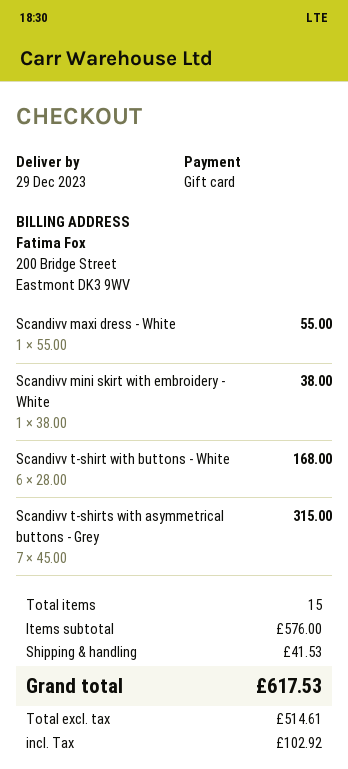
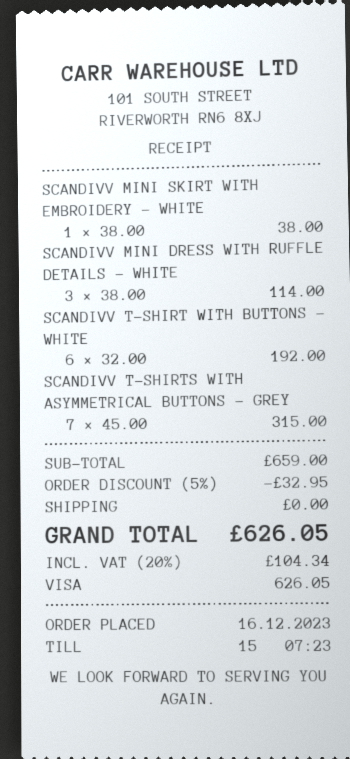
payment method: gift card -> Visa
Scandivv maxi dress - White: 1 x 55.00 = 55.00 -> none
Scandivv t-shirt with buttons - White: 6 x 28.00 = 168.00 -> 6 x 32.00 = 192.00
SCANDIVV MINI DRESS WITH RUFFLE DETAILS - WHITE: none -> 3 x 38.00 = 114.00
subtotal: 576.00 -> 659.00
discount: none -> 5% = 32.95
shipping: 41.53 -> 0.00
tax: 102.92 -> 104.34
total: 617.53 -> 626.05

